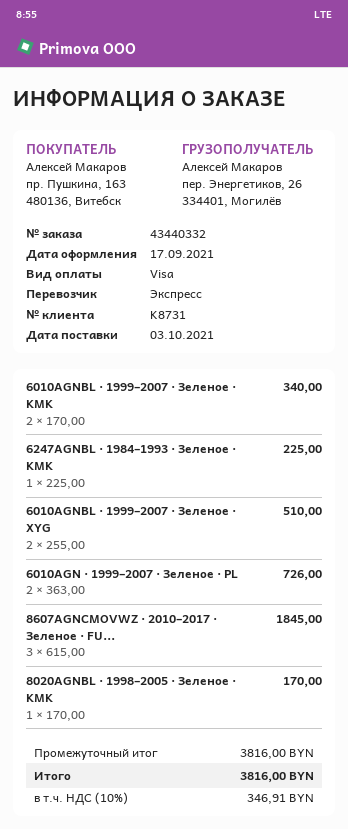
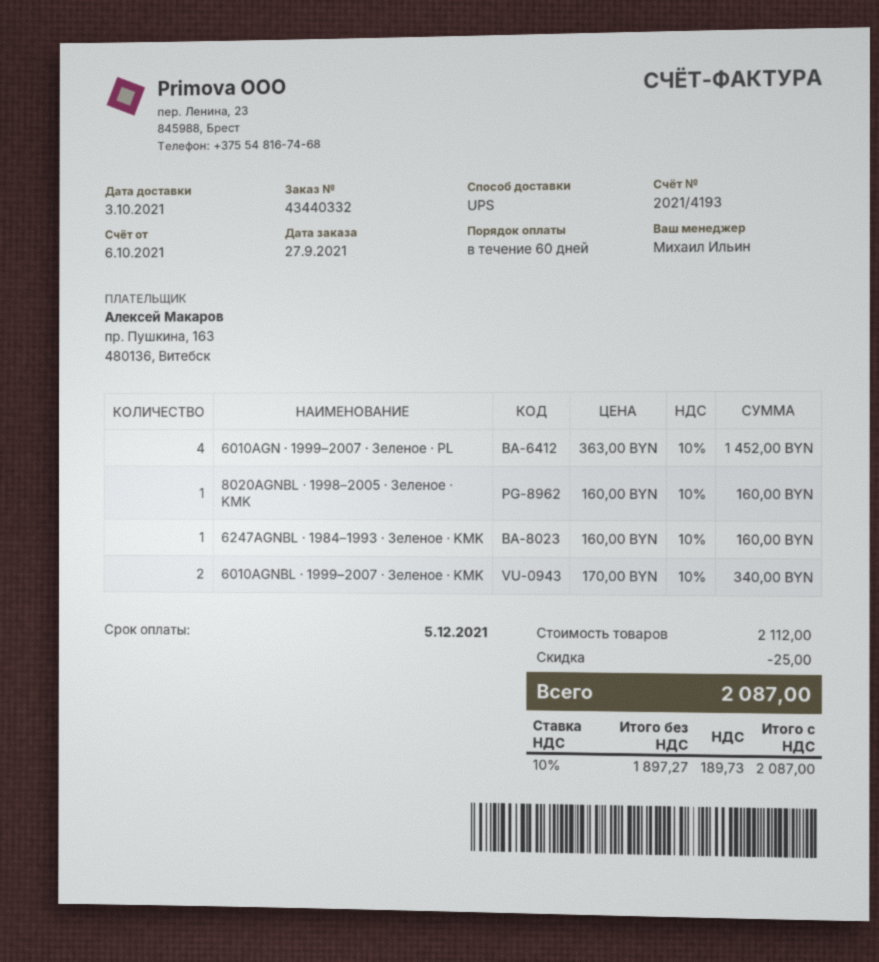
order date: 2021-09-17 -> 2021-09-27
shipping method: express -> UPS
6247AGNBL · 1984–1993 · Зеленое · KMK: 1 x 225.00 = 225.00 -> 1 x 160.00 = 160.00
6010AGNBL · 1999–2007 · Зеленое · XYG: 2 x 255.00 = 510.00 -> none
6010AGN · 1999–2007 · Зеленое · PL: 2 x 363.00 = 726.00 -> 4 x 363.00 = 1452.00
8607AGNCMOVWZ · 2010–2017 · Зеленое · FU...: 3 x 615.00 = 1845.00 -> none
8020AGNBL · 1998–2005 · Зеленое · KMK: 1 x 170.00 = 170.00 -> 1 x 160.00 = 160.00
subtotal: 3816.00 -> 2112.00
discount: none -> 25.00
tax: 10% = 346.91 -> 10% = 189.73
total: 3816.00 -> 2087.00

